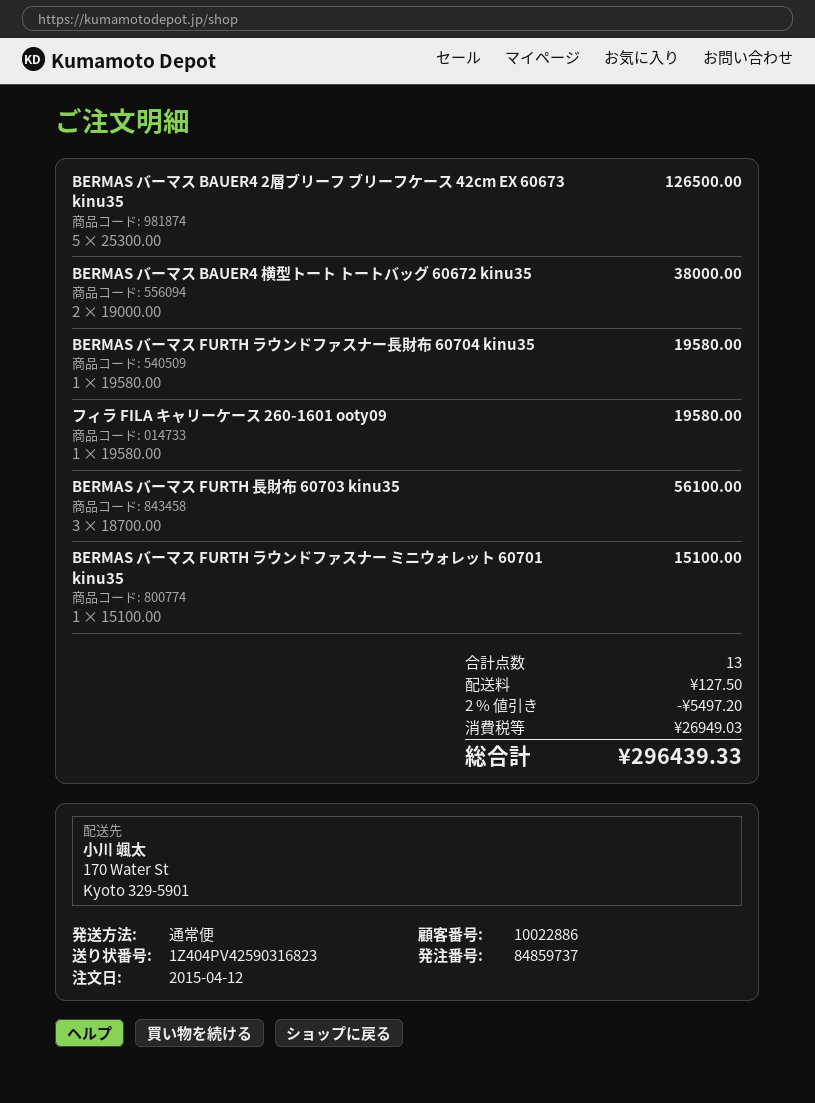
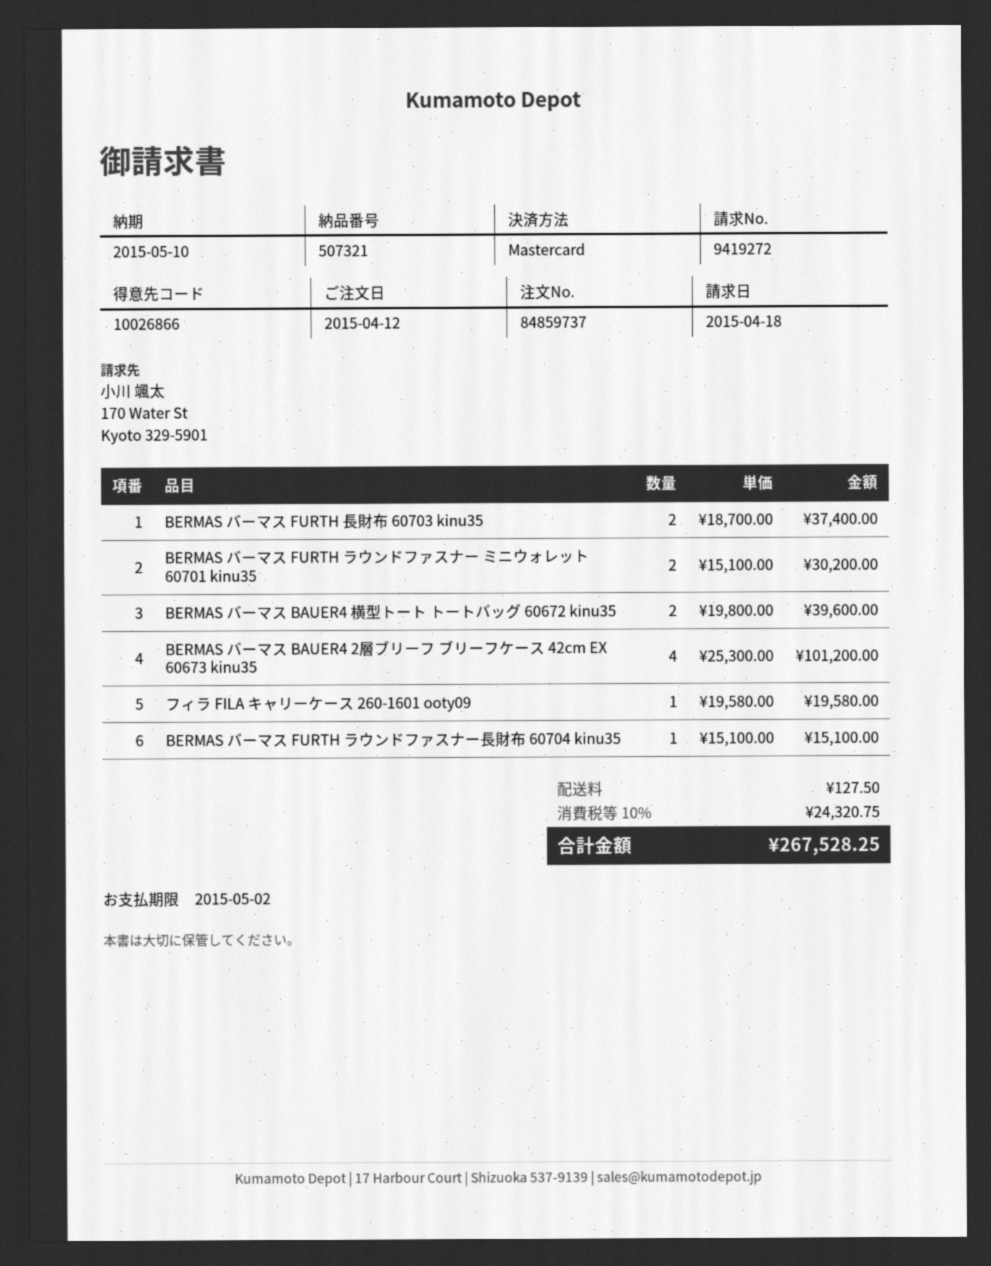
customer number: 10022886 -> 10026866
BERMAS バーマス BAUER4 2層ブリーフ ブリーフケース 42cm EX 60673 kinu35: 5 x 25300.00 = 126500.00 -> 4 x 25300.00 = 101200.00
BERMAS バーマス BAUER4 横型トート トートバッグ 60672 kinu35: 2 x 19000.00 = 38000.00 -> 2 x 19800.00 = 39600.00
BERMAS バーマス FURTH ラウンドファスナー長財布 60704 kinu35: 1 x 19580.00 = 19580.00 -> 1 x 15100.00 = 15100.00
BERMAS バーマス FURTH 長財布 60703 kinu35: 3 x 18700.00 = 56100.00 -> 2 x 18700.00 = 37400.00
BERMAS バーマス FURTH ラウンドファスナー ミニウォレット 60701 kinu35: 1 x 15100.00 = 15100.00 -> 2 x 15100.00 = 30200.00
discount: 2% = 5497.20 -> none
tax: 26949.03 -> 24320.75
total: 296439.33 -> 267528.25

